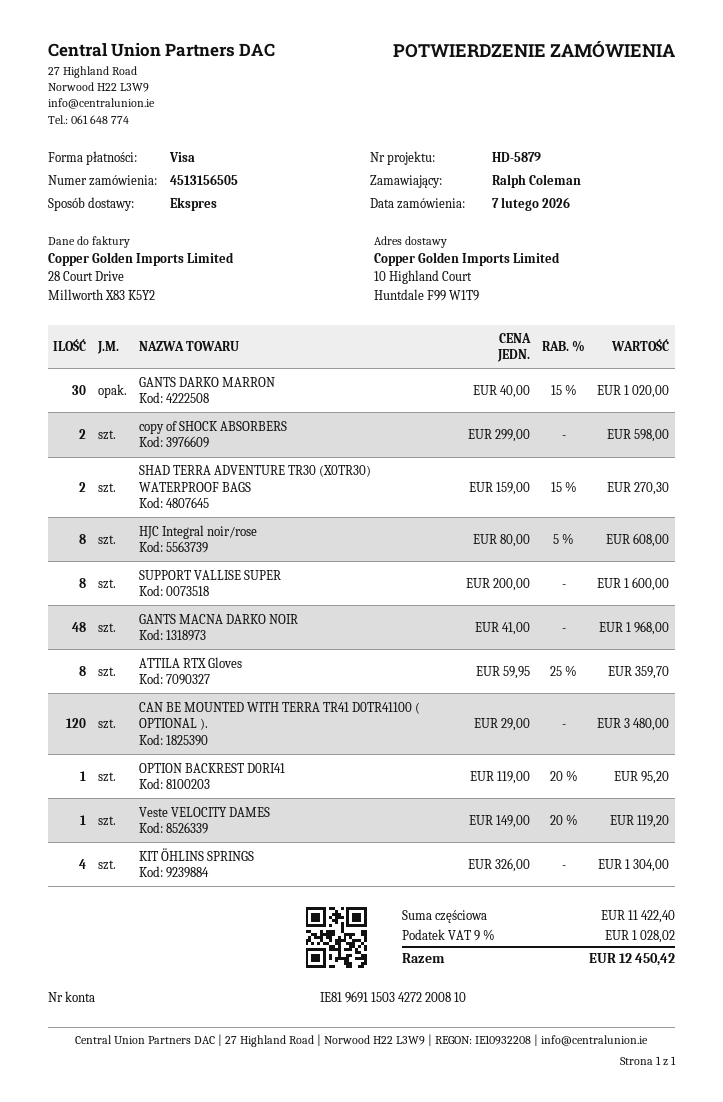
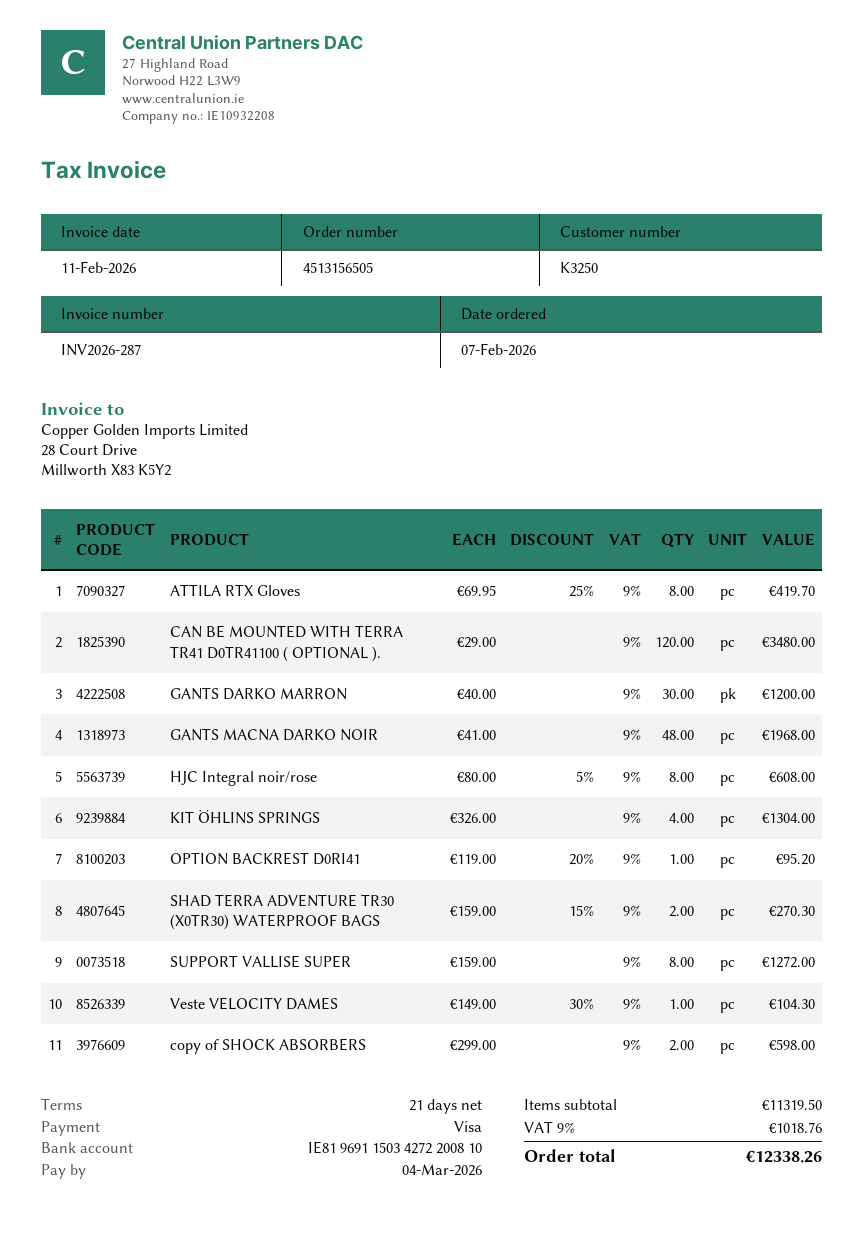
GANTS DARKO MARRON: 30 x 40.00 - 15% = 1020.00 -> 30 x 40.00 = 1200.00
SUPPORT VALLISE SUPER: 8 x 200.00 = 1600.00 -> 8 x 159.00 = 1272.00
ATTILA RTX Gloves: 8 x 59.95 - 25% = 359.70 -> 8 x 69.95 - 25% = 419.70
Veste VELOCITY DAMES: 1 x 149.00 - 20% = 119.20 -> 1 x 149.00 - 30% = 104.30
subtotal: 11422.40 -> 11319.50
tax: 9% = 1028.02 -> 9% = 1018.76
total: 12450.42 -> 12338.26

